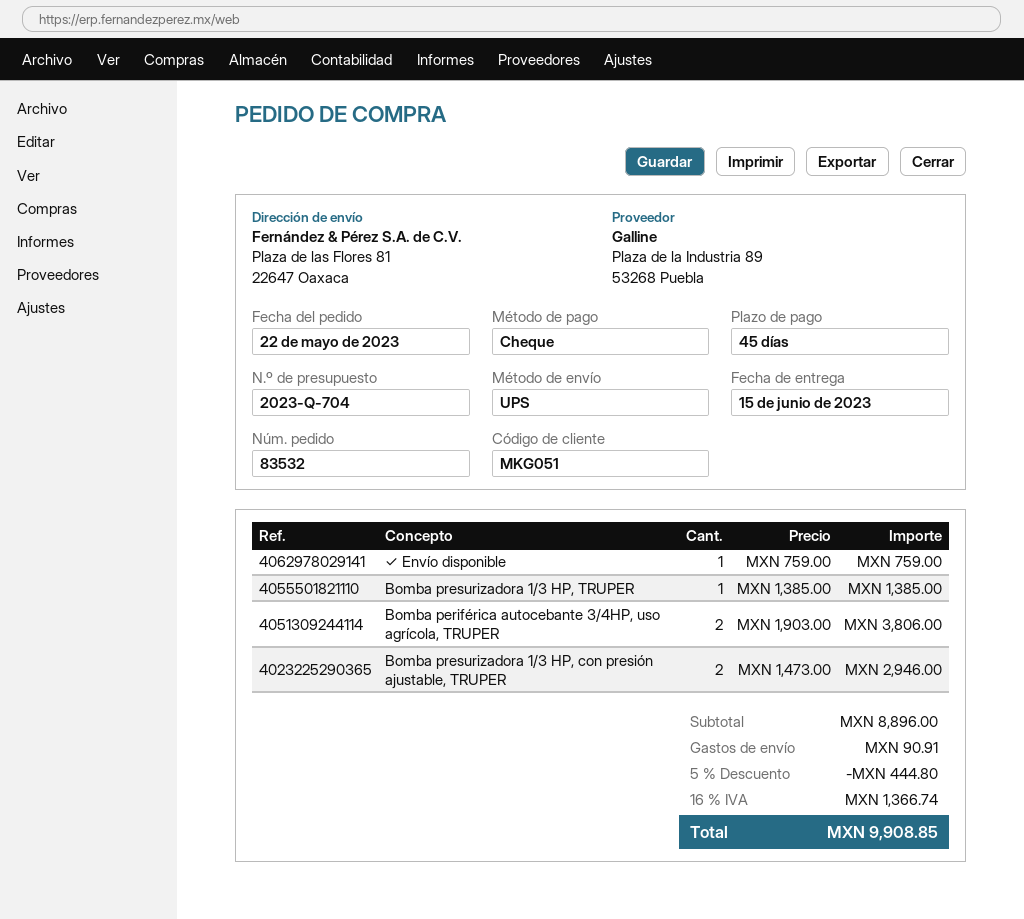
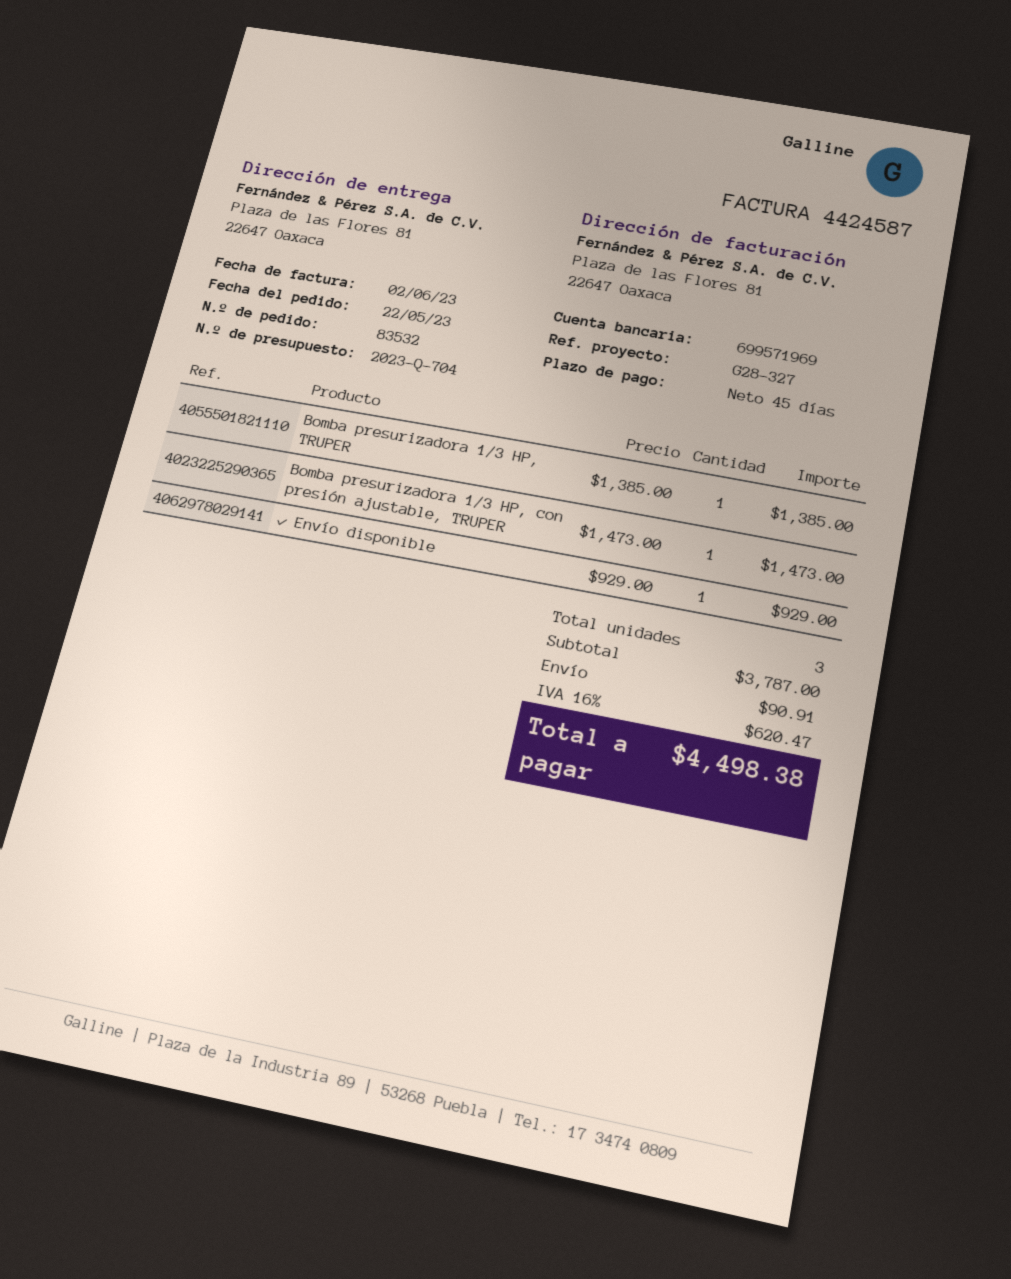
✓ Envío disponible: 1 x 759.00 = 759.00 -> 1 x 929.00 = 929.00
Bomba periférica autocebante 3/4HP, uso agrícola, TRUPER: 2 x 1903.00 = 3806.00 -> none
Bomba presurizadora 1/3 HP, con presión ajustable, TRUPER: 2 x 1473.00 = 2946.00 -> 1 x 1473.00 = 1473.00
subtotal: 8896.00 -> 3787.00
discount: 5% = 444.80 -> none
tax: 16% = 1366.74 -> 16% = 620.47
total: 9908.85 -> 4498.38

